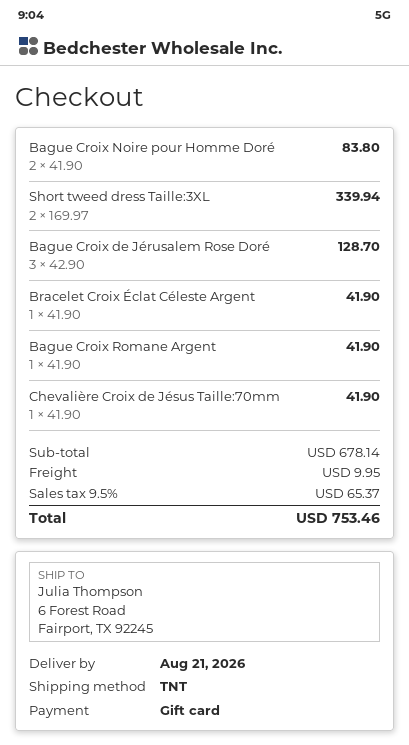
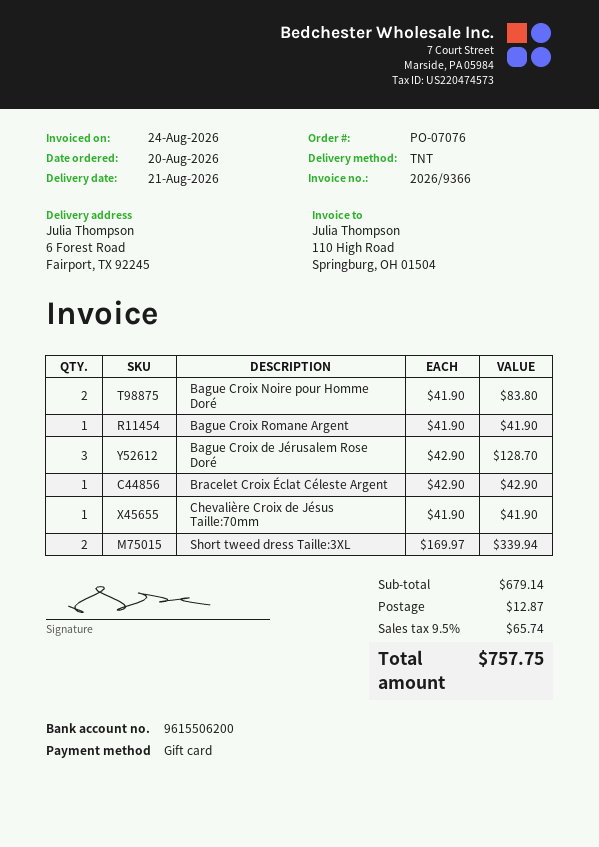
Bracelet Croix Éclat Céleste Argent: 1 x 41.90 = 41.90 -> 1 x 42.90 = 42.90
subtotal: 678.14 -> 679.14
shipping: 9.95 -> 12.87
tax: 9.5% = 65.37 -> 9.5% = 65.74
total: 753.46 -> 757.75

